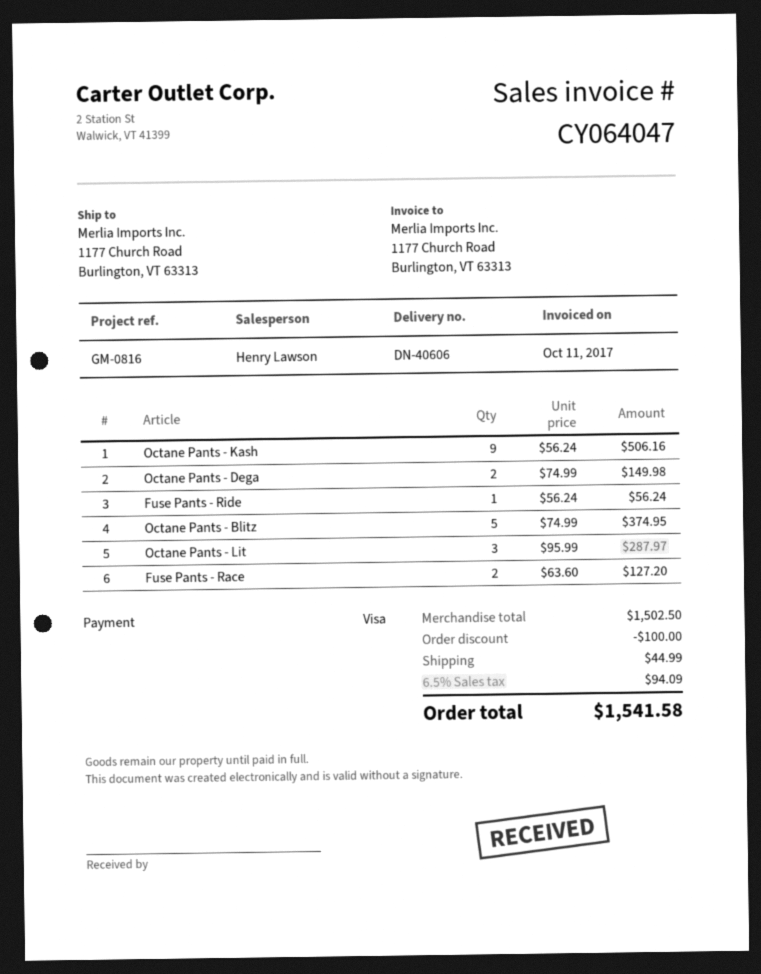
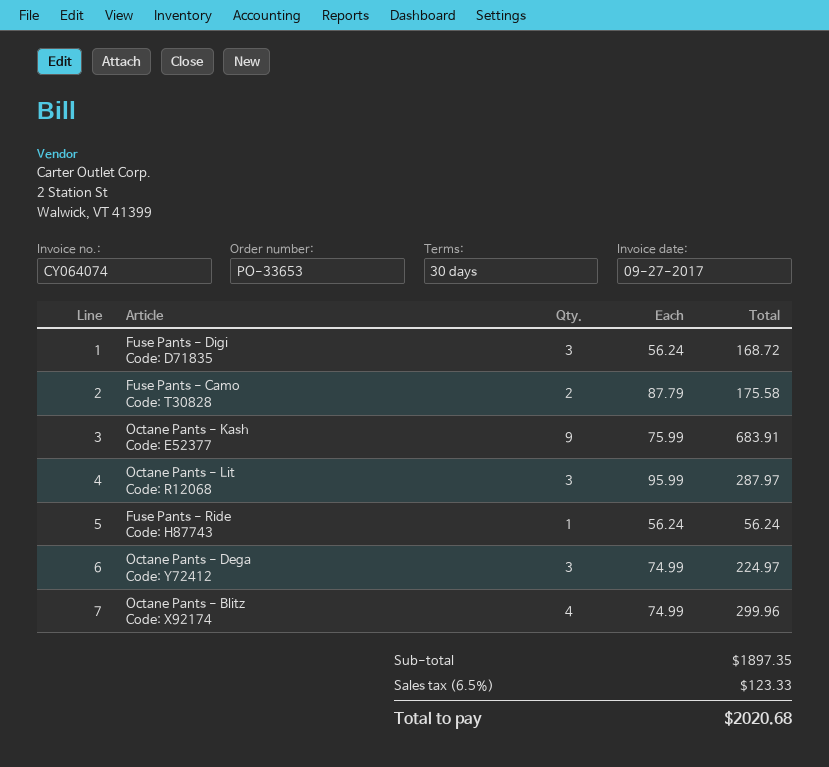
invoice number: CY064047 -> CY064074
invoice date: 2017-10-11 -> 2017-09-27
Octane Pants - Kash: 9 x 56.24 = 506.16 -> 9 x 75.99 = 683.91
Octane Pants - Dega: 2 x 74.99 = 149.98 -> 3 x 74.99 = 224.97
Octane Pants - Blitz: 5 x 74.99 = 374.95 -> 4 x 74.99 = 299.96
Fuse Pants - Race: 2 x 63.60 = 127.20 -> none
Fuse Pants - Digi: none -> 3 x 56.24 = 168.72
Fuse Pants - Camo: none -> 2 x 87.79 = 175.58
subtotal: 1502.50 -> 1897.35
discount: 100.00 -> none
shipping: 44.99 -> none
tax: 6.5% = 94.09 -> 6.5% = 123.33
total: 1541.58 -> 2020.68

